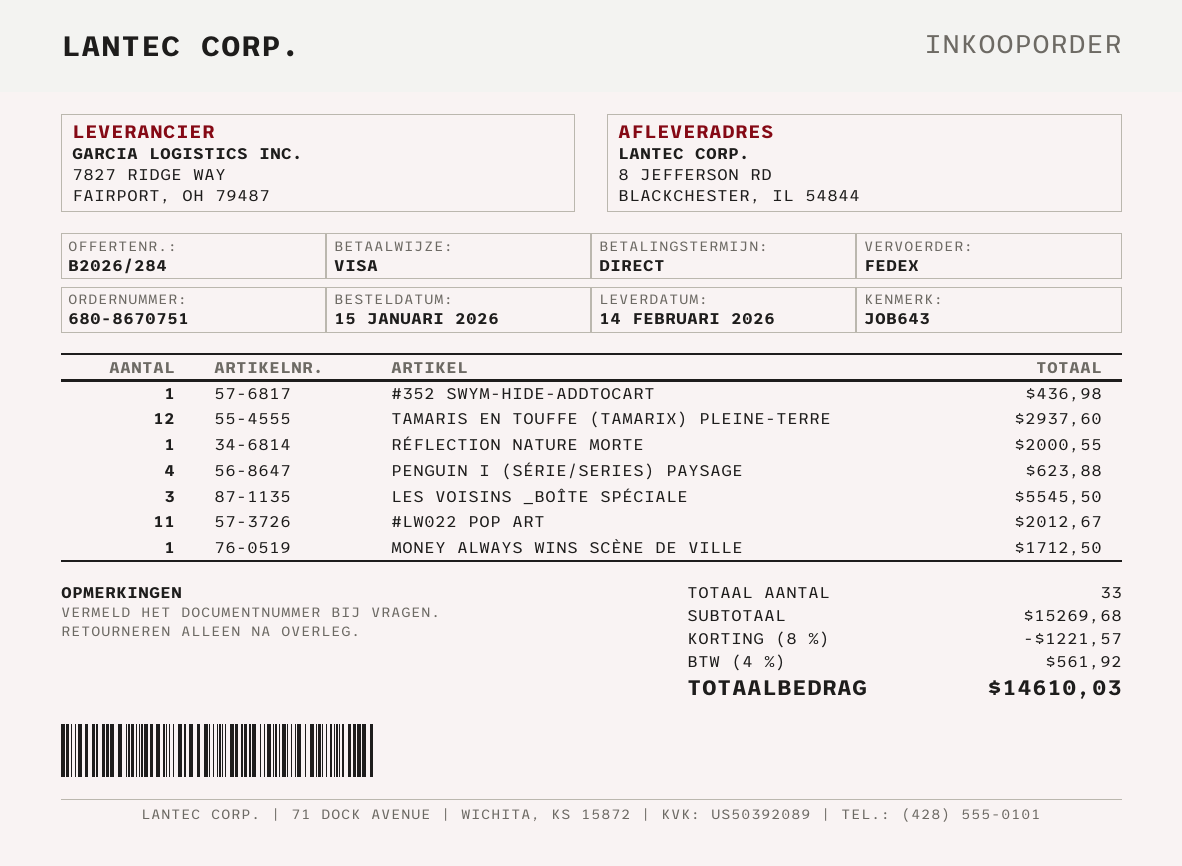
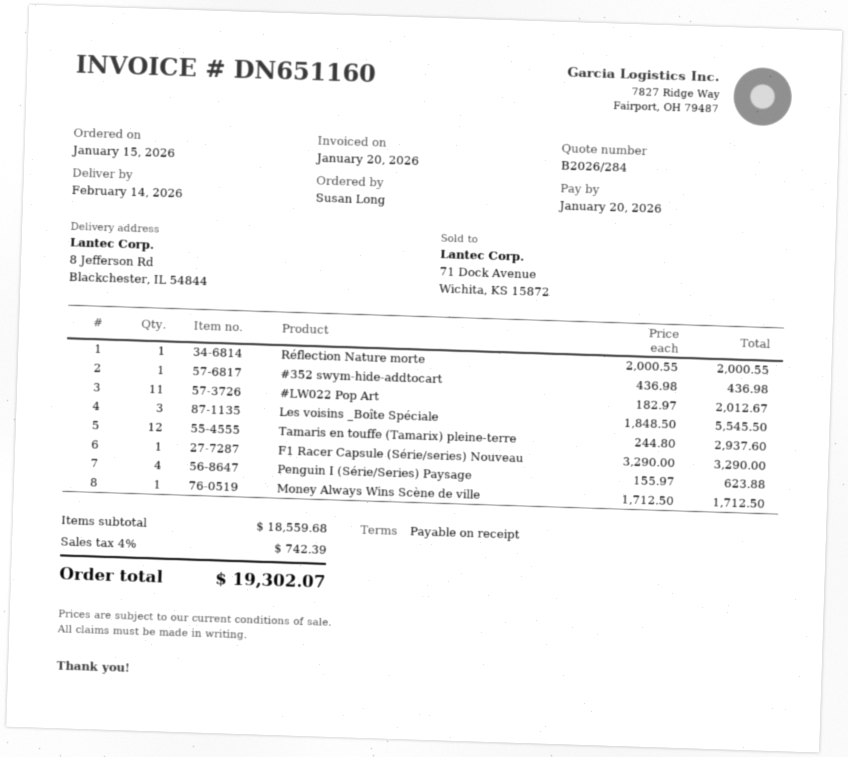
F1 Racer Capsule (Série/series) Nouveau: none -> 1 for 3290.00
subtotal: 15269.68 -> 18559.68
discount: 8% = 1221.57 -> none
tax: 4% = 561.92 -> 4% = 742.39
total: 14610.03 -> 19302.07

